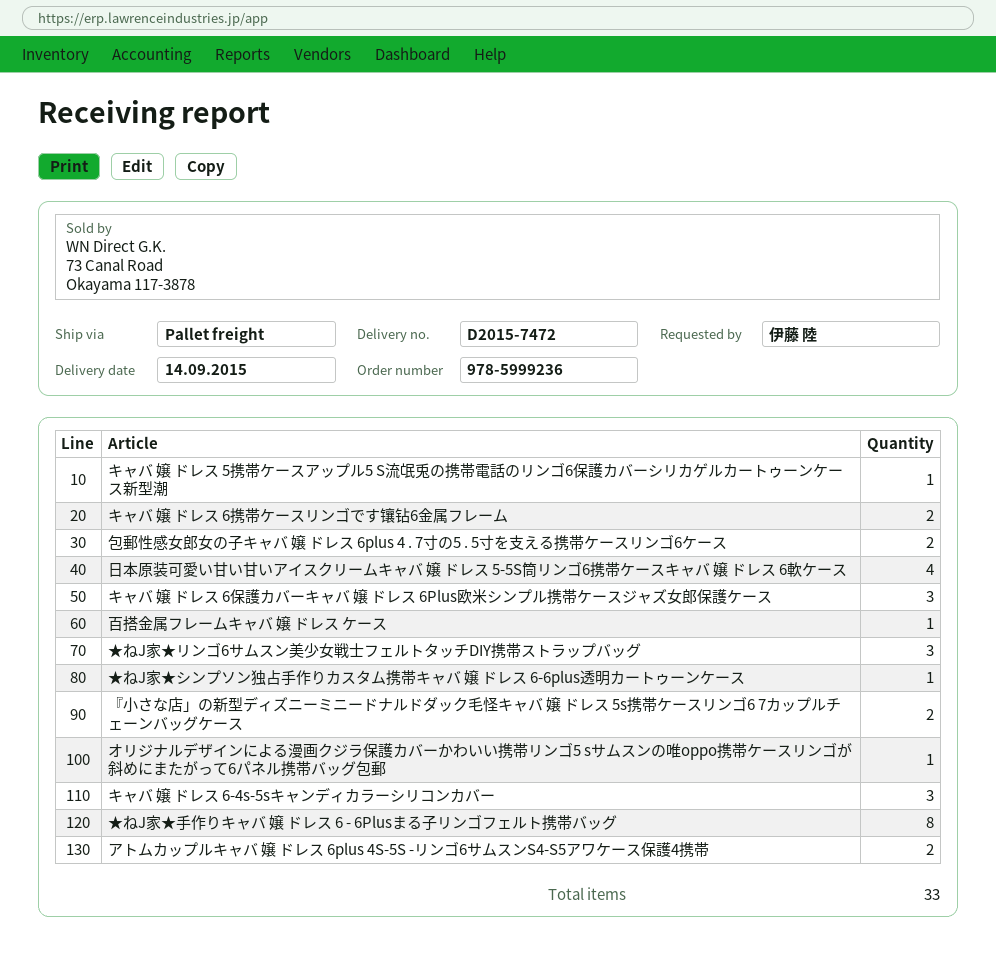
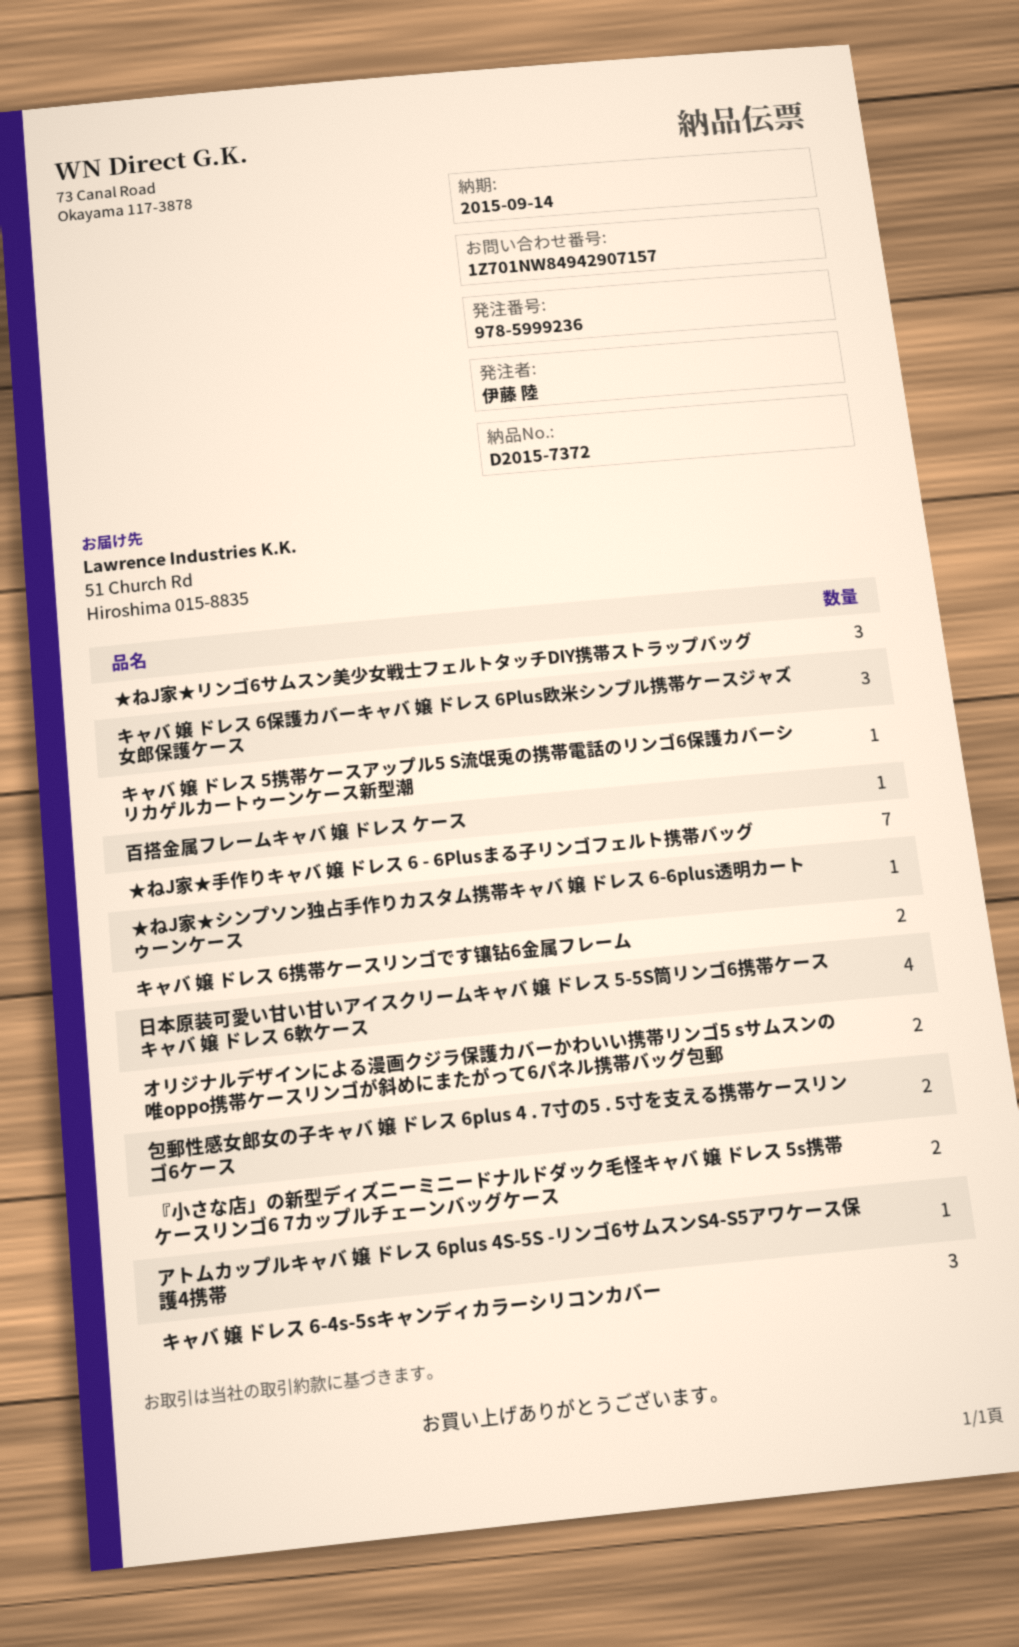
delivery note number: D2015-7472 -> D2015-7372
オリジナルデザインによる漫画クジラ保護カバーかわいい携帯リンゴ5 sサムスンの唯oppo携帯ケースリンゴが斜めにまたがって6パネル携帯バッグ包郵: 1 -> 2
★ねJ家★手作りキャバ 嬢 ドレス 6 - 6Plusまる子リンゴフェルト携帯バッグ: 8 -> 7
アトムカップルキャバ 嬢 ドレス 6plus 4S-5S -リンゴ6サムスンS4-S5アワケース保護4携帯: 2 -> 1

